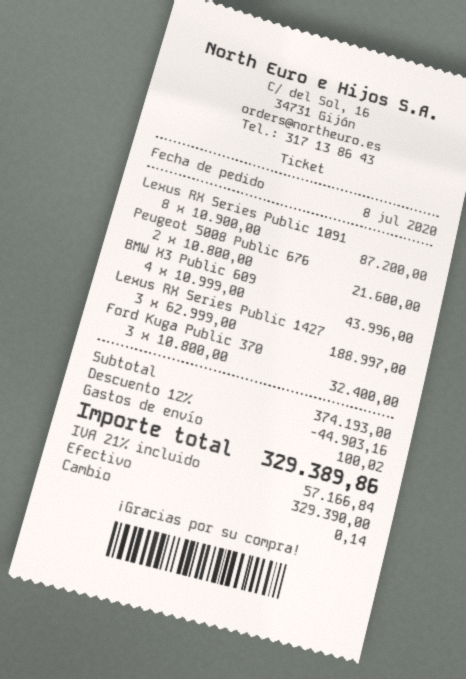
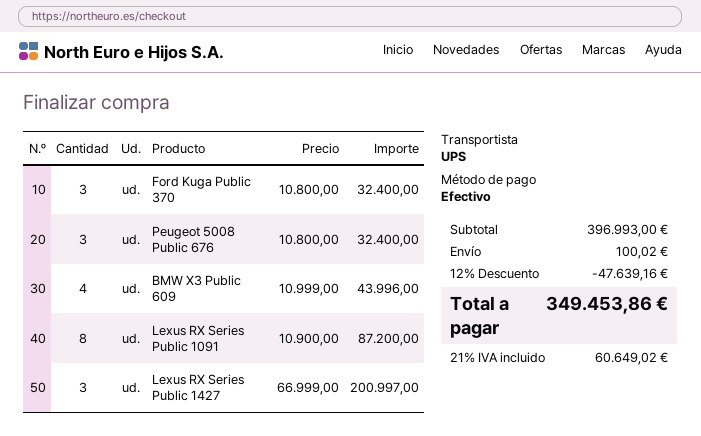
Peugeot 5008 Public 676: 2 x 10800.00 = 21600.00 -> 3 x 10800.00 = 32400.00
Lexus RX Series Public 1427: 3 x 62999.00 = 188997.00 -> 3 x 66999.00 = 200997.00
subtotal: 374193.00 -> 396993.00
discount: 12% = 44903.16 -> 12% = 47639.16
tax: 21% = 57166.84 -> 21% = 60649.02
total: 329389.86 -> 349453.86

